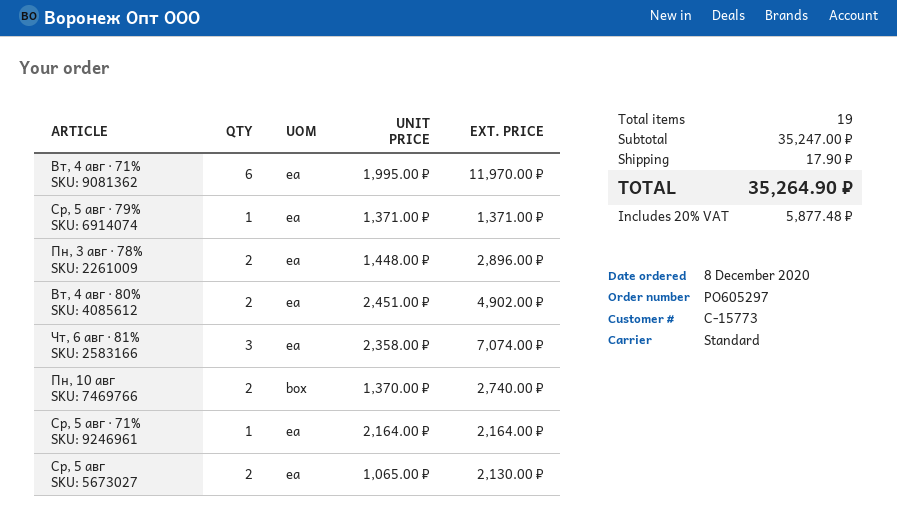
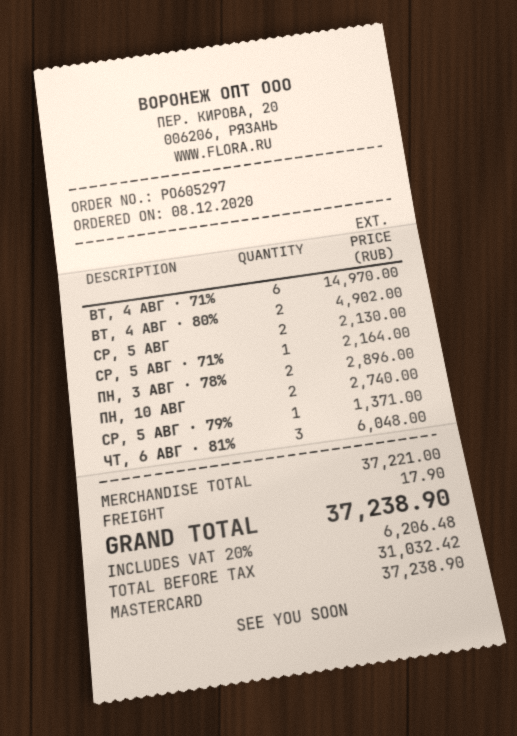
Вт, 4 авг · 71%: 6 for 11970.00 -> 6 for 14970.00
Чт, 6 авг · 81%: 3 for 7074.00 -> 3 for 6048.00
subtotal: 35247.00 -> 37221.00
tax: 20% = 5877.48 -> 20% = 6206.48
total: 35264.90 -> 37238.90

